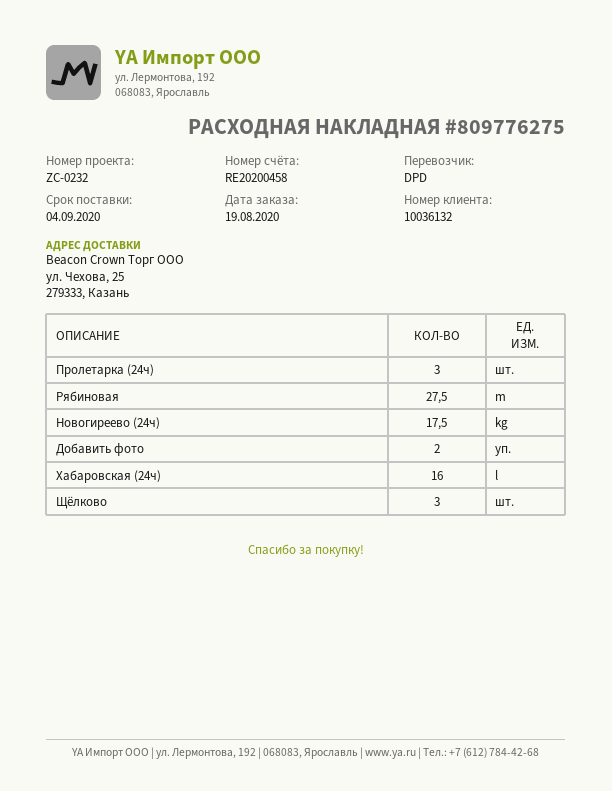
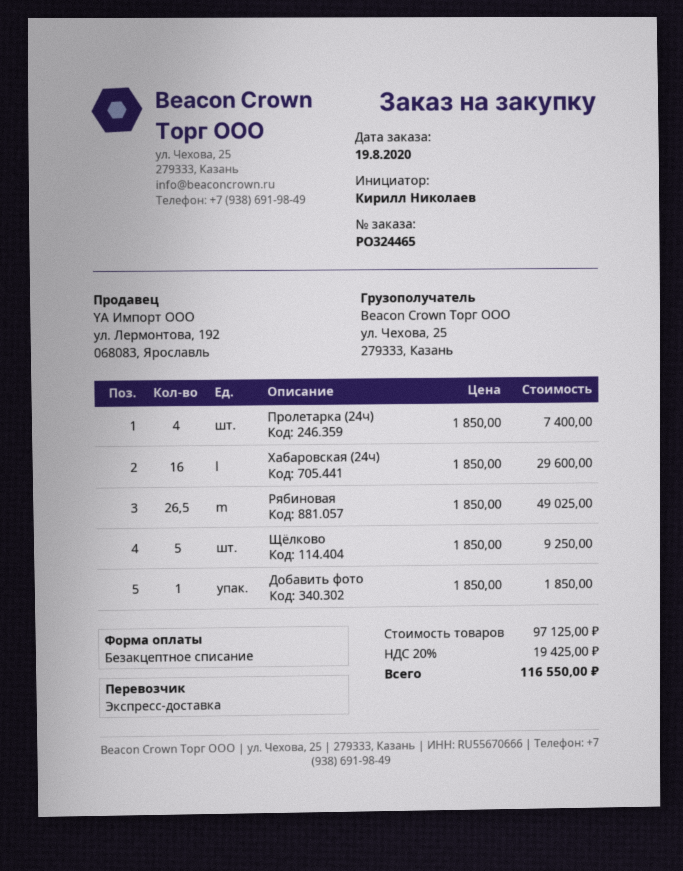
shipping method: DPD -> express
Пролетарка (24ч): 3 -> 4
Рябиновая: 27.5 -> 26.5
Новогиреево (24ч): 17.5 -> none
Добавить фото: 2 -> 1
Щёлково: 3 -> 5

